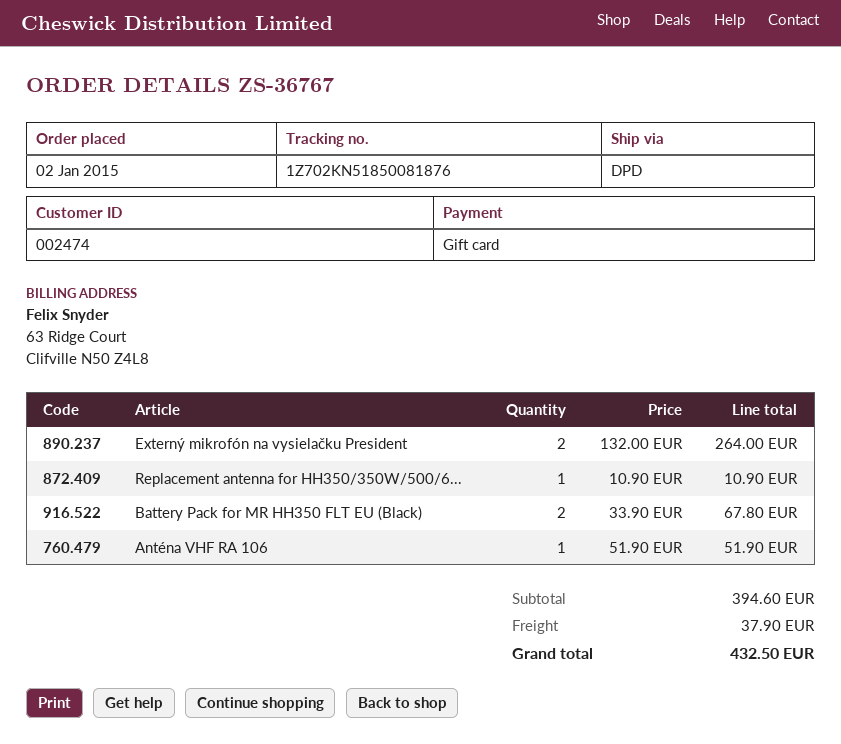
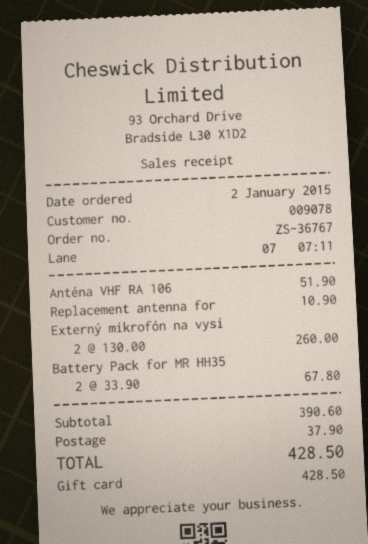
customer number: 002474 -> 009078
Externý mikrofón na vysielačku President: 2 x 132.00 = 264.00 -> 2 x 130.00 = 260.00
subtotal: 394.60 -> 390.60
total: 432.50 -> 428.50

